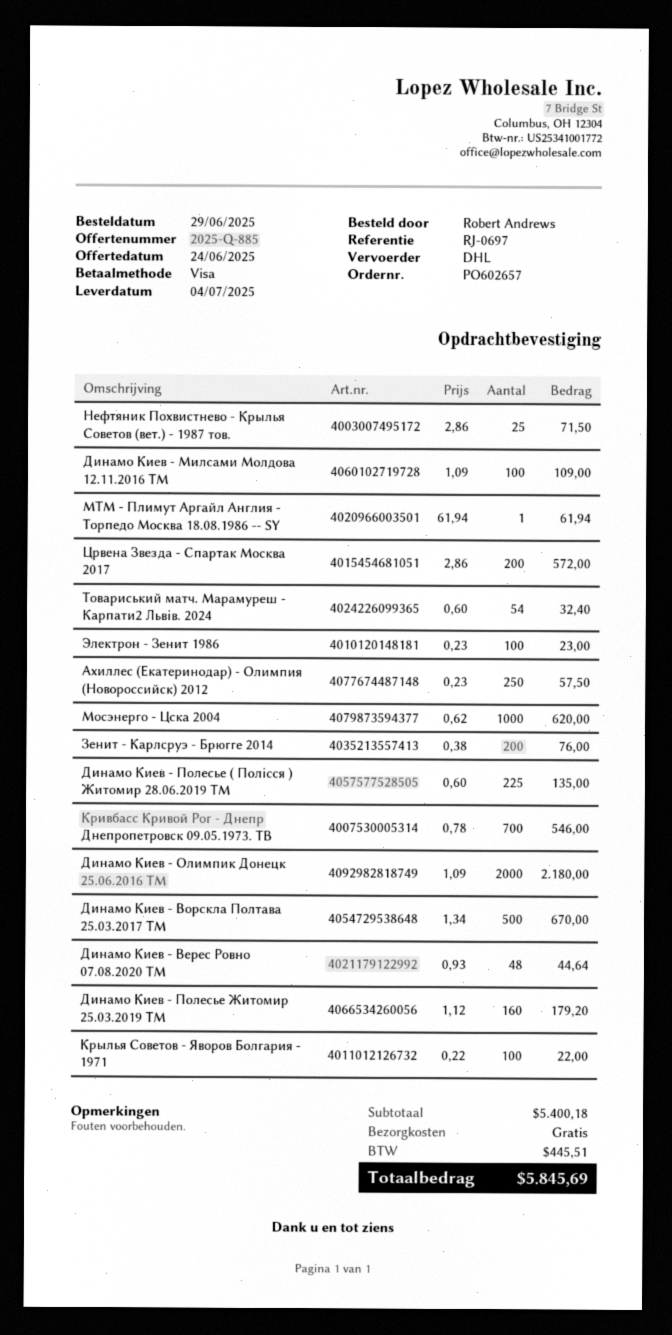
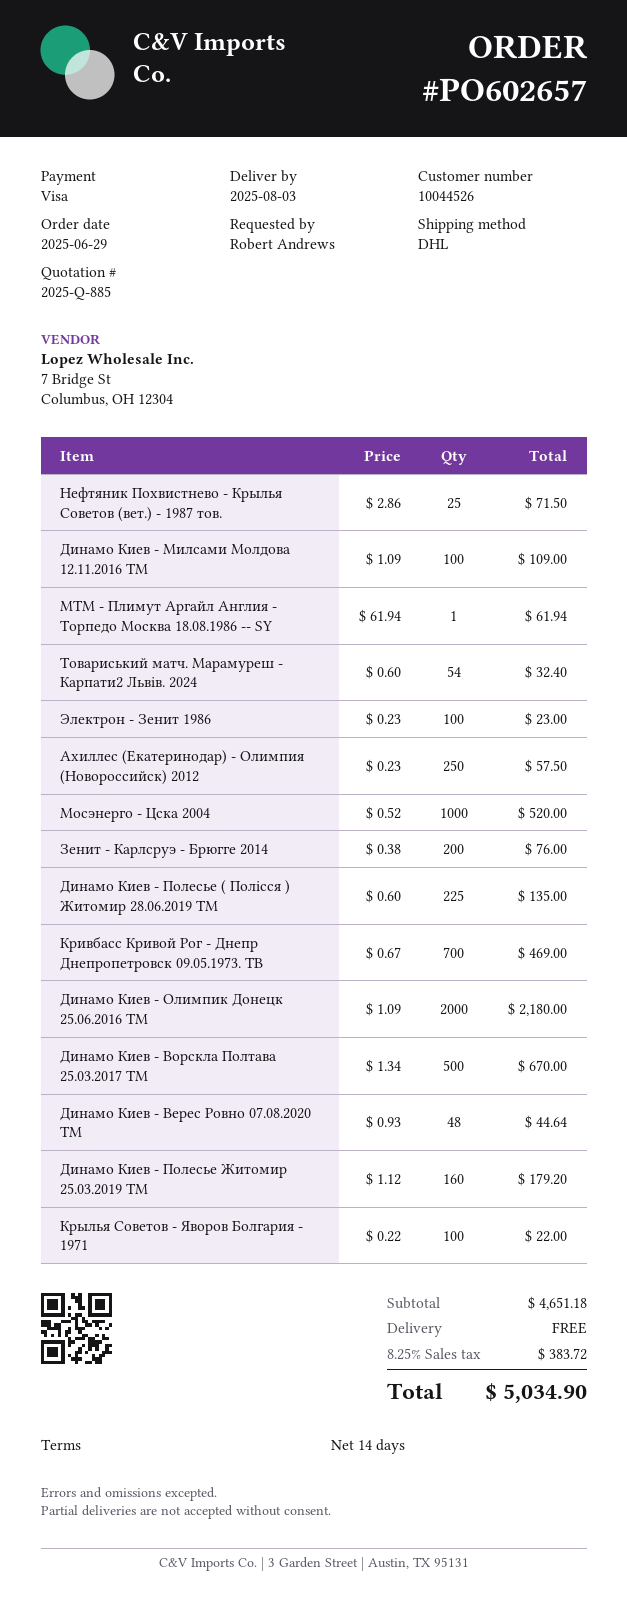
delivery date: 2025-07-04 -> 2025-08-03
Црвена Звезда - Спартак Москва 2017: 200 x 2.86 = 572.00 -> none
Мосэнерго - Цска 2004: 1000 x 0.62 = 620.00 -> 1000 x 0.52 = 520.00
Кривбасс Кривой Рог - Днепр Днепропетровск 09.05.1973. ТВ: 700 x 0.78 = 546.00 -> 700 x 0.67 = 469.00
subtotal: 5400.18 -> 4651.18
tax: 445.51 -> 383.72
total: 5845.69 -> 5034.90

